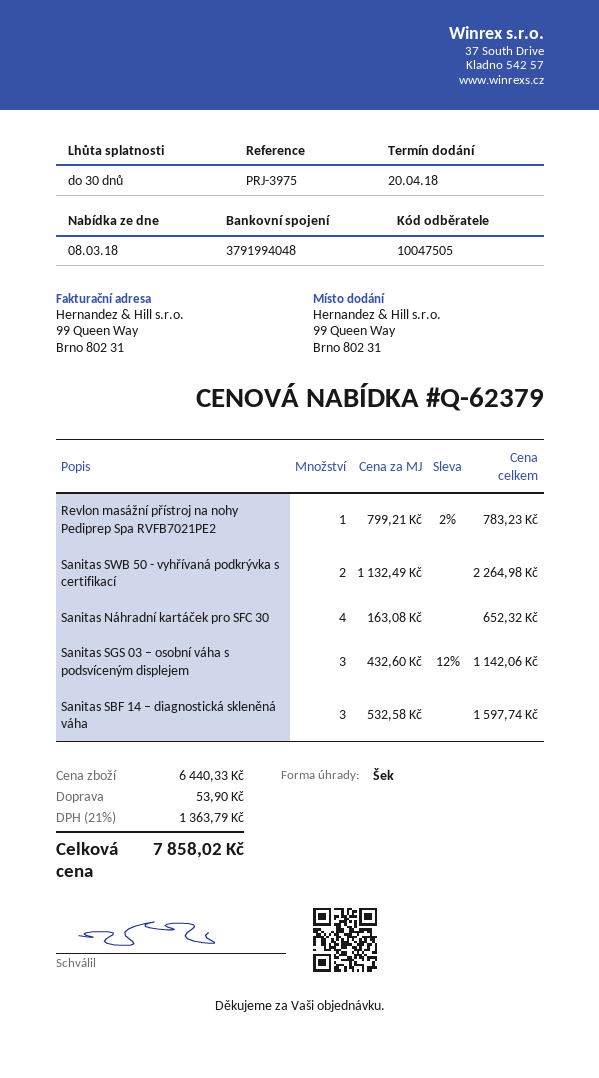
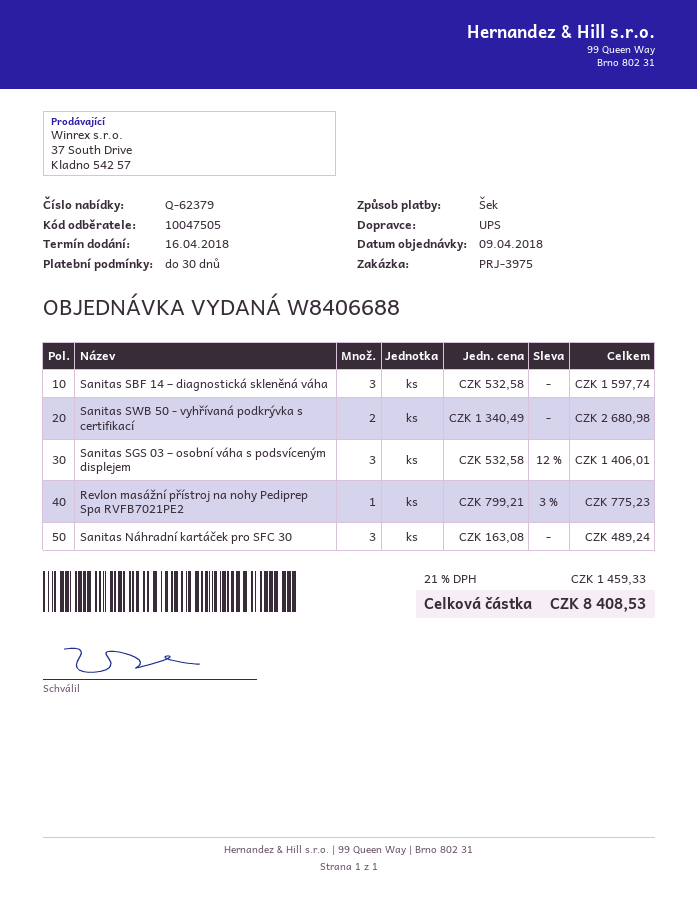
delivery date: 2018-04-20 -> 2018-04-16
Revlon masážní přístroj na nohy Pediprep Spa RVFB7021PE2: 1 x 799.21 - 2% = 783.23 -> 1 x 799.21 - 3% = 775.23
Sanitas SWB 50 - vyhřívaná podkrývka s certifikací: 2 x 1132.49 = 2264.98 -> 2 x 1340.49 = 2680.98
Sanitas Náhradní kartáček pro SFC 30: 4 x 163.08 = 652.32 -> 3 x 163.08 = 489.24
Sanitas SGS 03 – osobní váha s podsvíceným displejem: 3 x 432.60 - 12% = 1142.06 -> 3 x 532.58 - 12% = 1406.01
shipping: 53.90 -> none
tax: 21% = 1363.79 -> 21% = 1459.33
total: 7858.02 -> 8408.53

